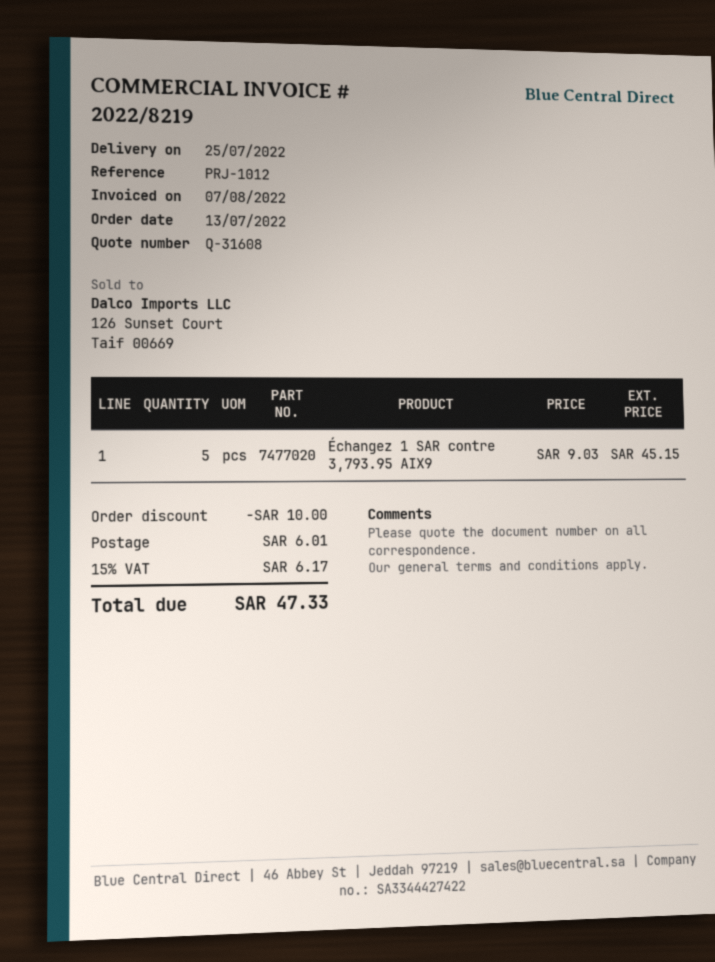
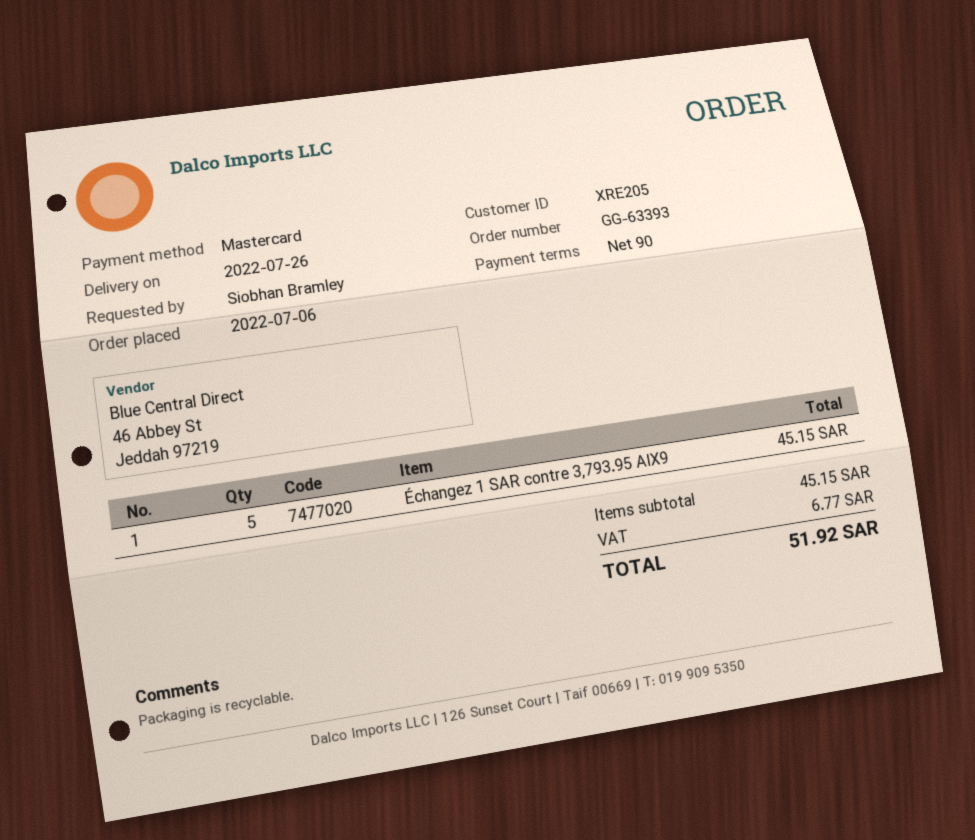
order date: 2022-07-13 -> 2022-07-06
delivery date: 2022-07-25 -> 2022-07-26
discount: 10.00 -> none
shipping: 6.01 -> none
tax: 6.17 -> 6.77
total: 47.33 -> 51.92

